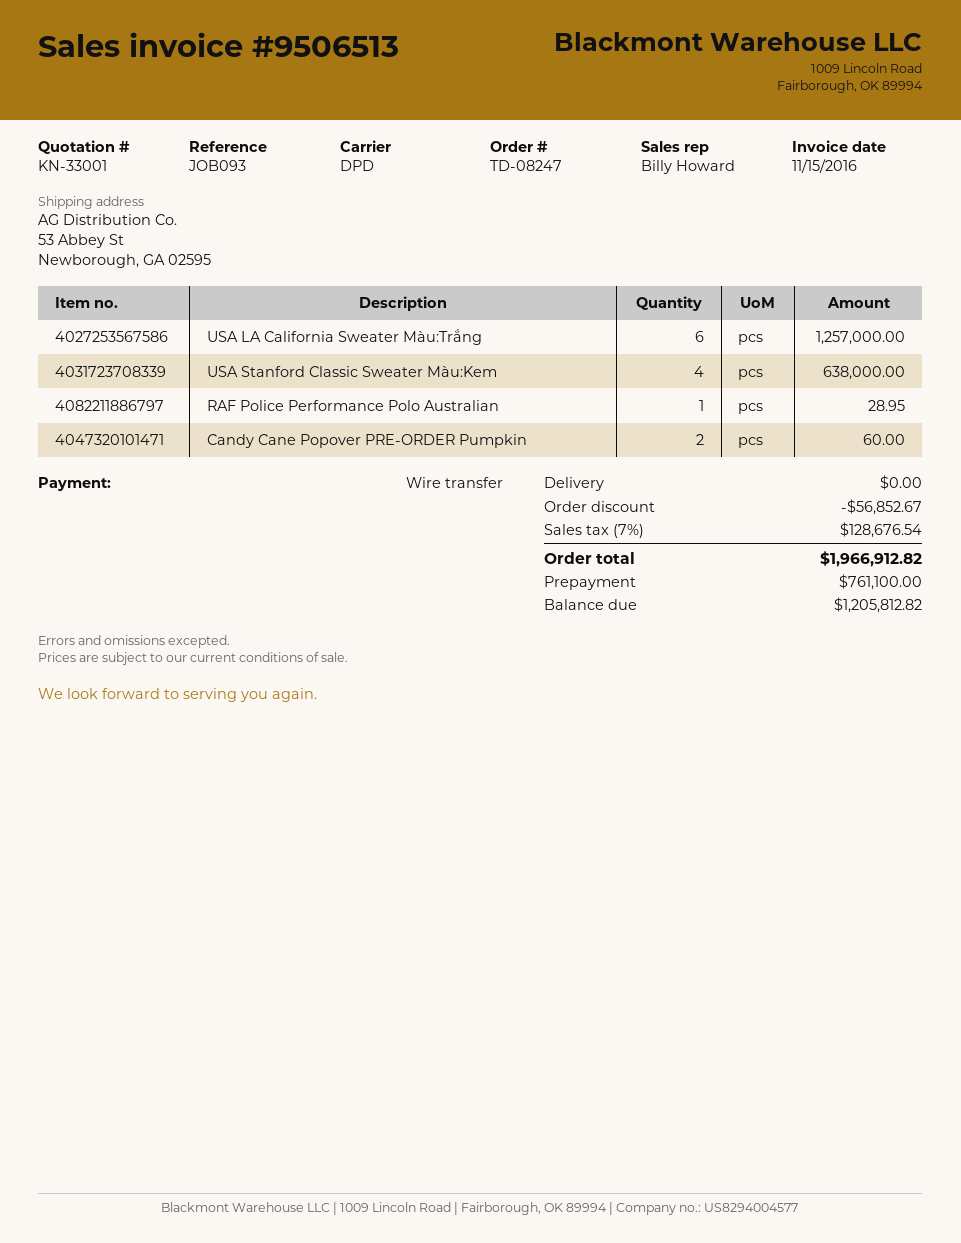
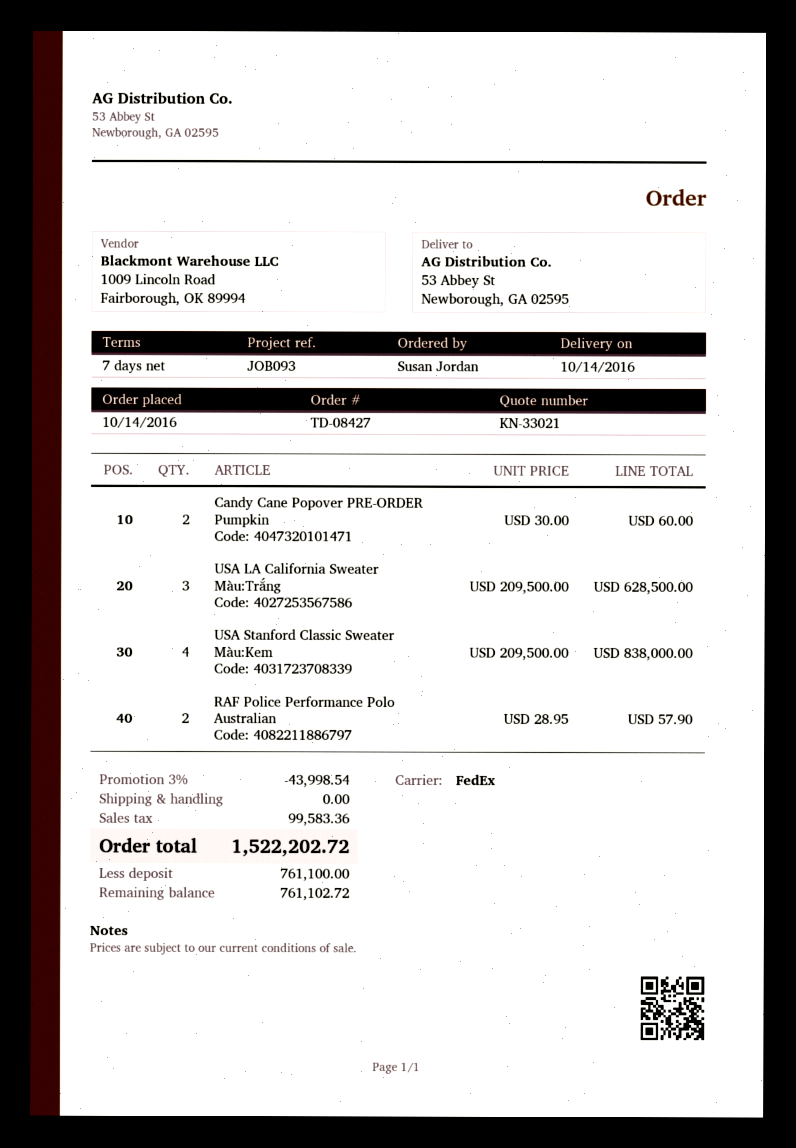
quote number: KN-33001 -> KN-33021
order number: TD-08247 -> TD-08427
shipping method: DPD -> FedEx
USA LA California Sweater Màu:Trắng: 6 for 1257000.00 -> 3 for 628500.00
USA Stanford Classic Sweater Màu:Kem: 4 for 638000.00 -> 4 for 838000.00
RAF Police Performance Polo Australian: 1 for 28.95 -> 2 for 57.90
discount: 56852.67 -> 43998.54
tax: 128676.54 -> 99583.36
total: 1966912.82 -> 1522202.72
balance: 1205812.82 -> 761102.72

